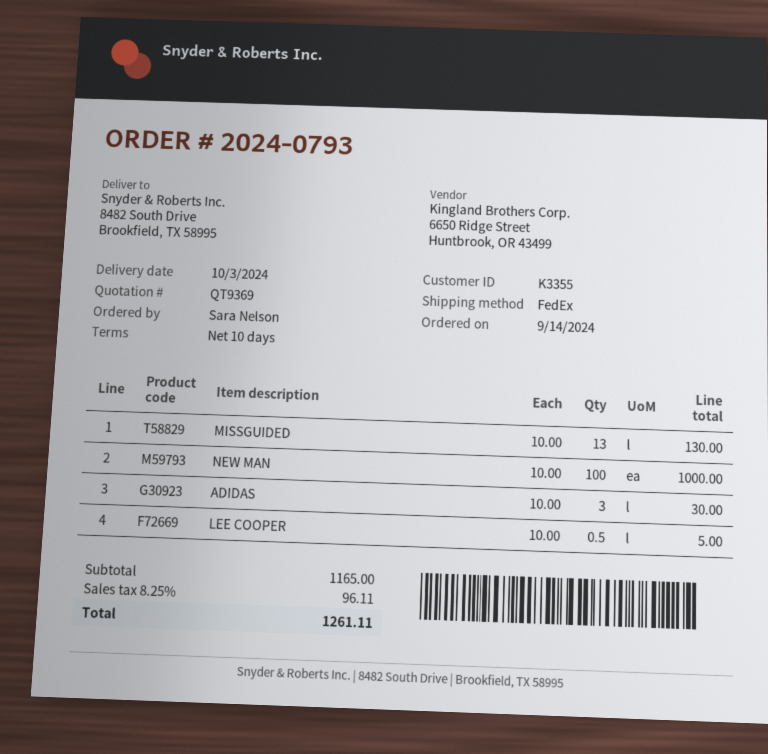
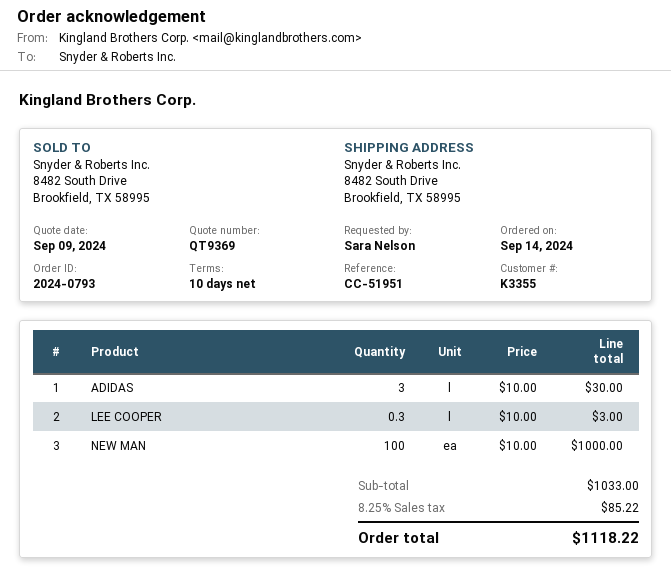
MISSGUIDED: 13 x 10.00 = 130.00 -> none
LEE COOPER: 0.5 x 10.00 = 5.00 -> 0.3 x 10.00 = 3.00
subtotal: 1165.00 -> 1033.00
tax: 8.25% = 96.11 -> 8.25% = 85.22
total: 1261.11 -> 1118.22

